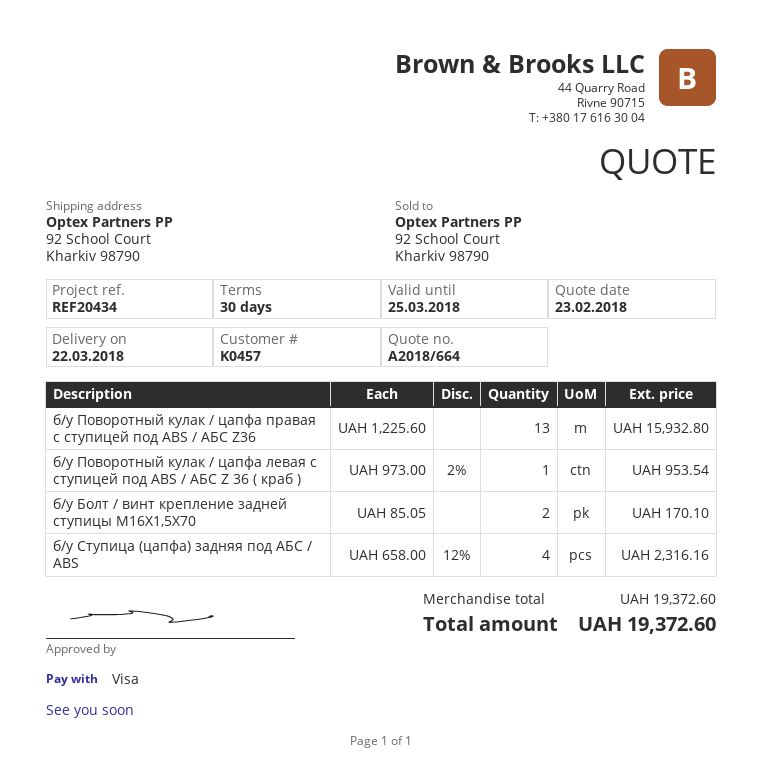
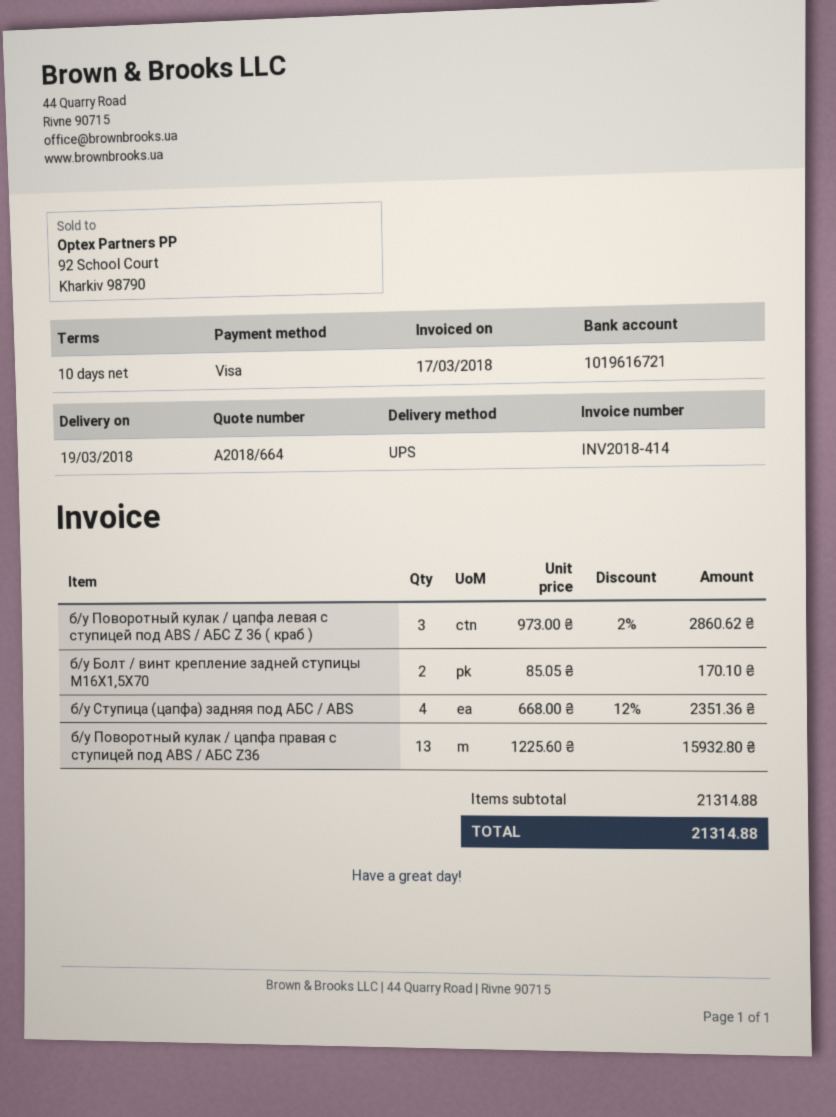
delivery date: 2018-03-22 -> 2018-03-19
payment terms: 30 days -> 10 days
б/у Поворотный кулак / цапфа левая с ступицей под ABS / АБС Z 36 ( краб ): 1 x 973.00 - 2% = 953.54 -> 3 x 973.00 - 2% = 2860.62
б/у Ступица (цапфа) задняя под АБС / ABS: 4 x 658.00 - 12% = 2316.16 -> 4 x 668.00 - 12% = 2351.36
subtotal: 19372.60 -> 21314.88
total: 19372.60 -> 21314.88

